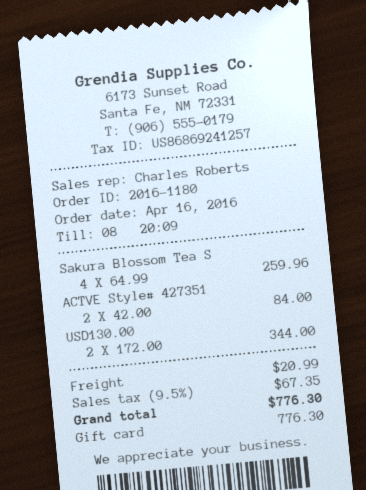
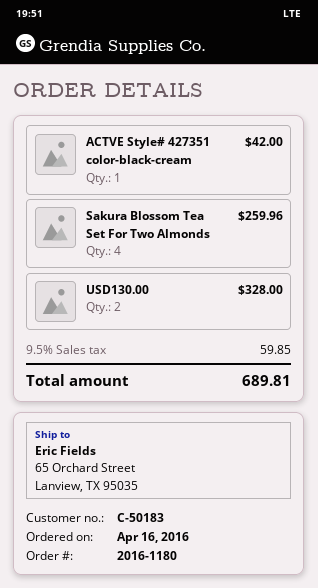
ACTVE Style# 427351: 2 for 84.00 -> 1 for 42.00
USD130.00: 2 for 344.00 -> 2 for 328.00
shipping: 20.99 -> none
tax: 9.5% = 67.35 -> 9.5% = 59.85
total: 776.30 -> 689.81

